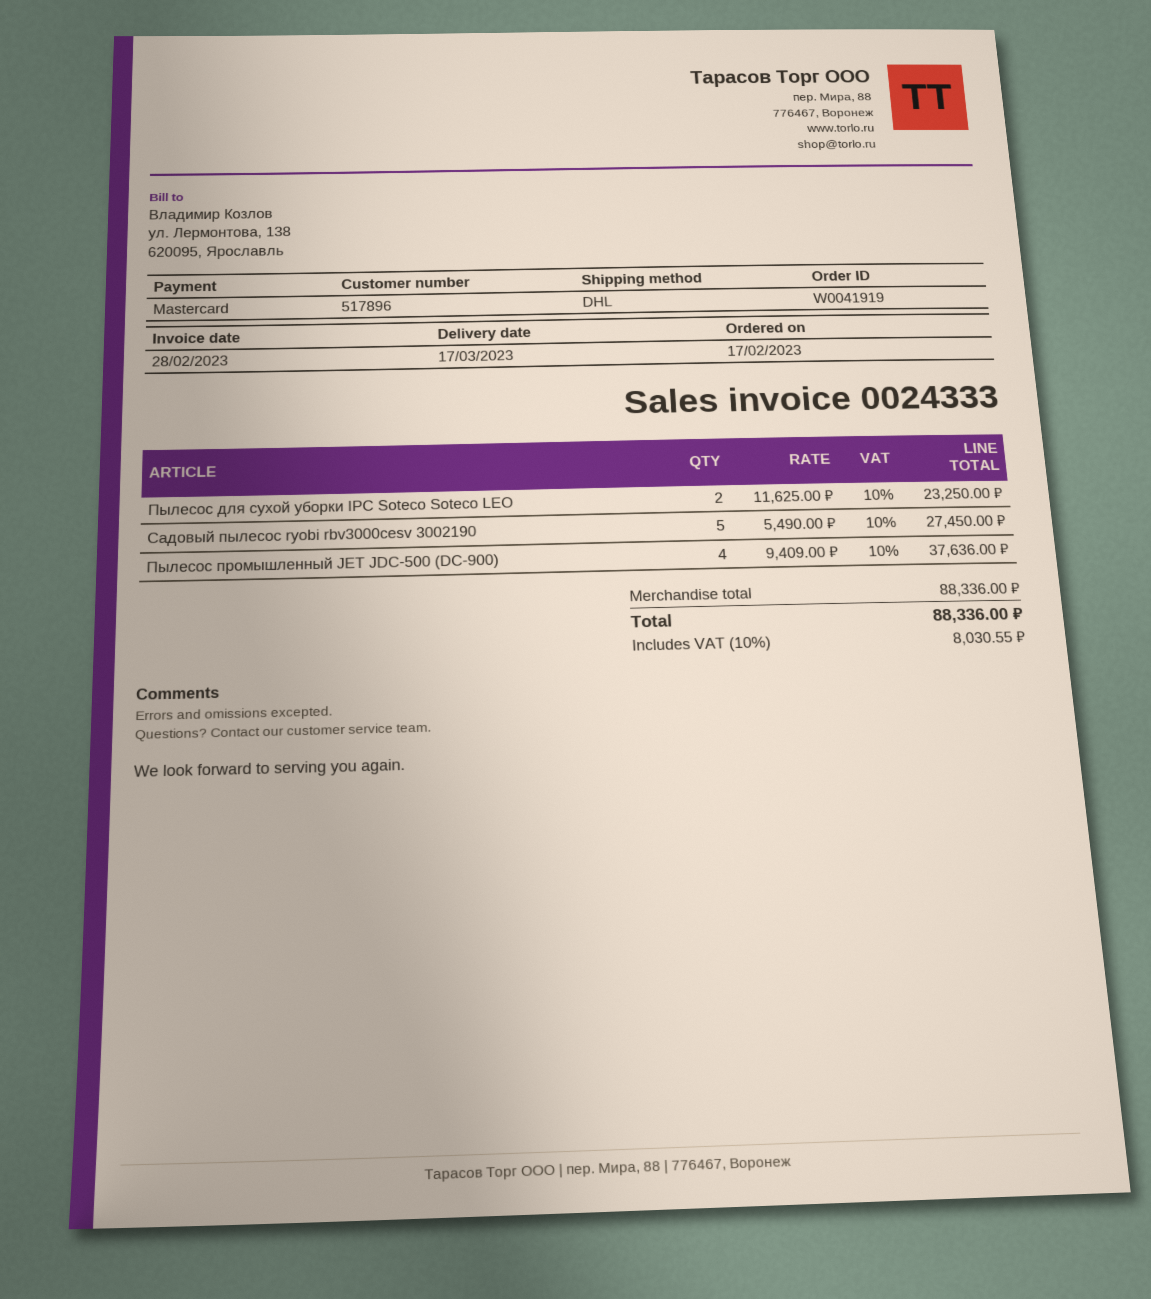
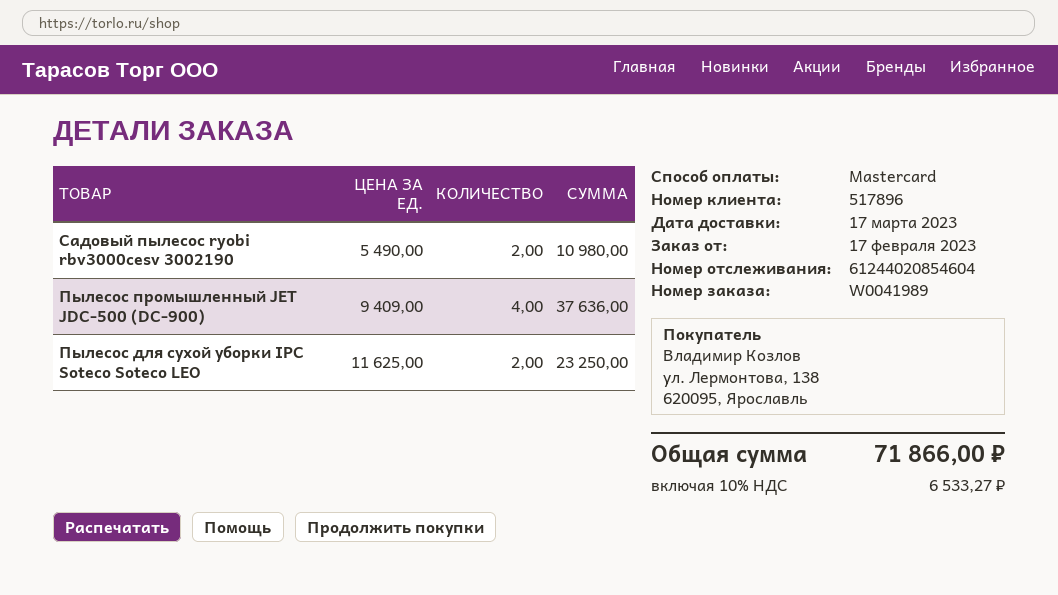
order number: W0041919 -> W0041989
Садовый пылесос ryobi rbv3000cesv 3002190: 5 x 5490.00 = 27450.00 -> 2 x 5490.00 = 10980.00
tax: 10% = 8030.55 -> 10% = 6533.27
total: 88336.00 -> 71866.00

